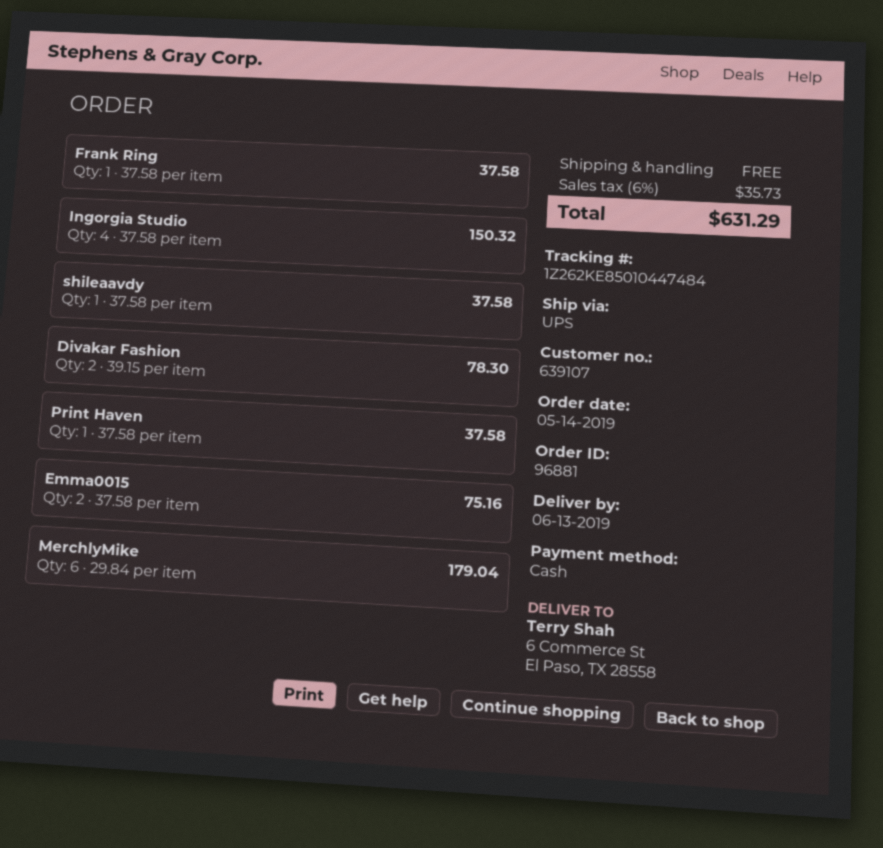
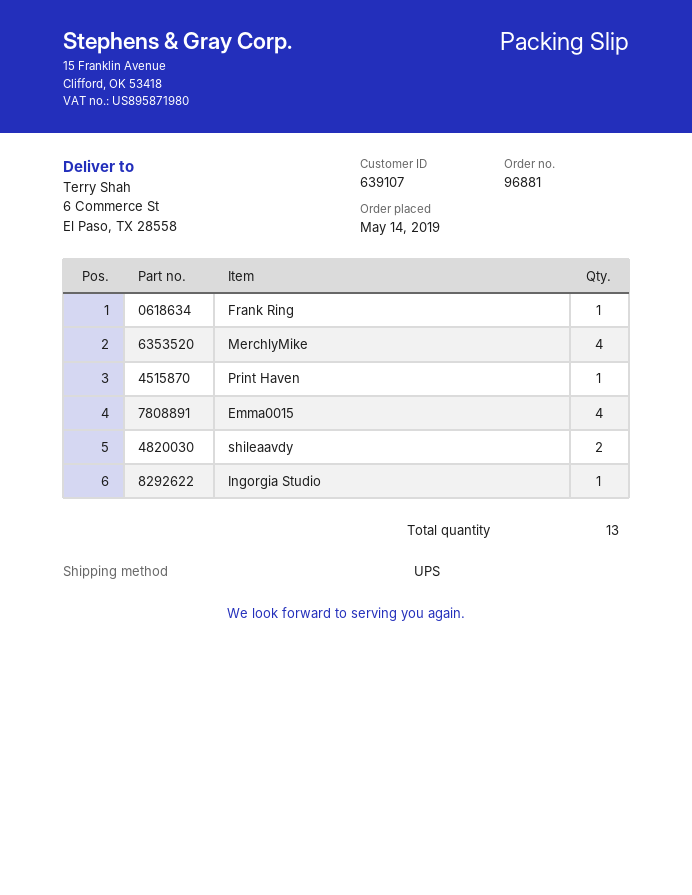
Ingorgia Studio: 4 -> 1
shileaavdy: 1 -> 2
Divakar Fashion: 2 -> none
Emma0015: 2 -> 4
MerchlyMike: 6 -> 4

